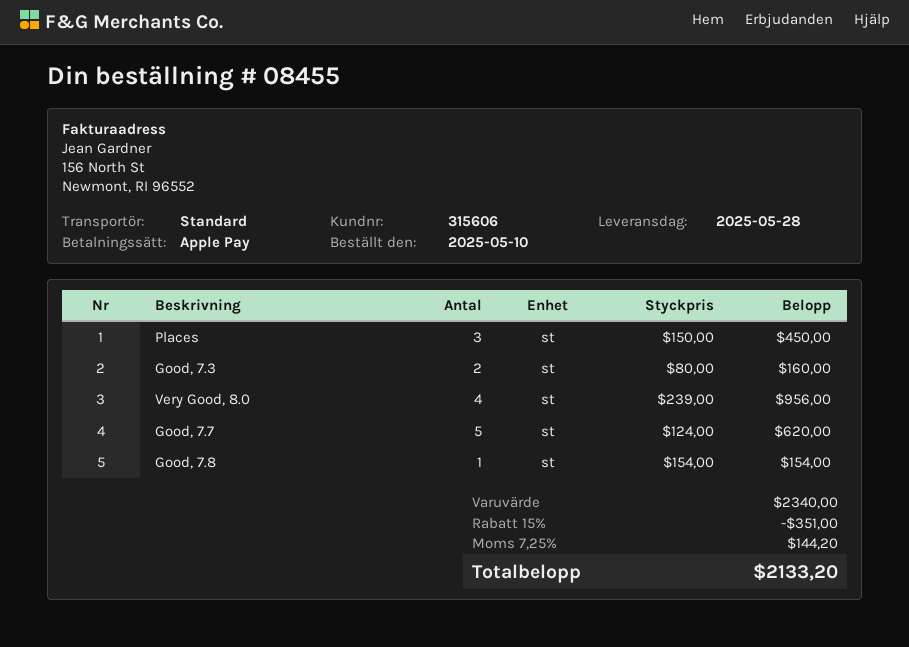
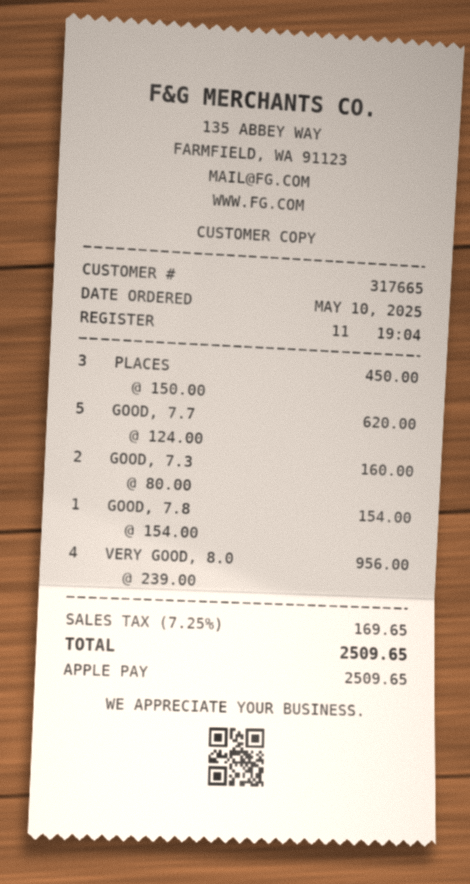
customer number: 315606 -> 317665
discount: 15% = 351.00 -> none
tax: 7.25% = 144.20 -> 7.25% = 169.65
total: 2133.20 -> 2509.65

